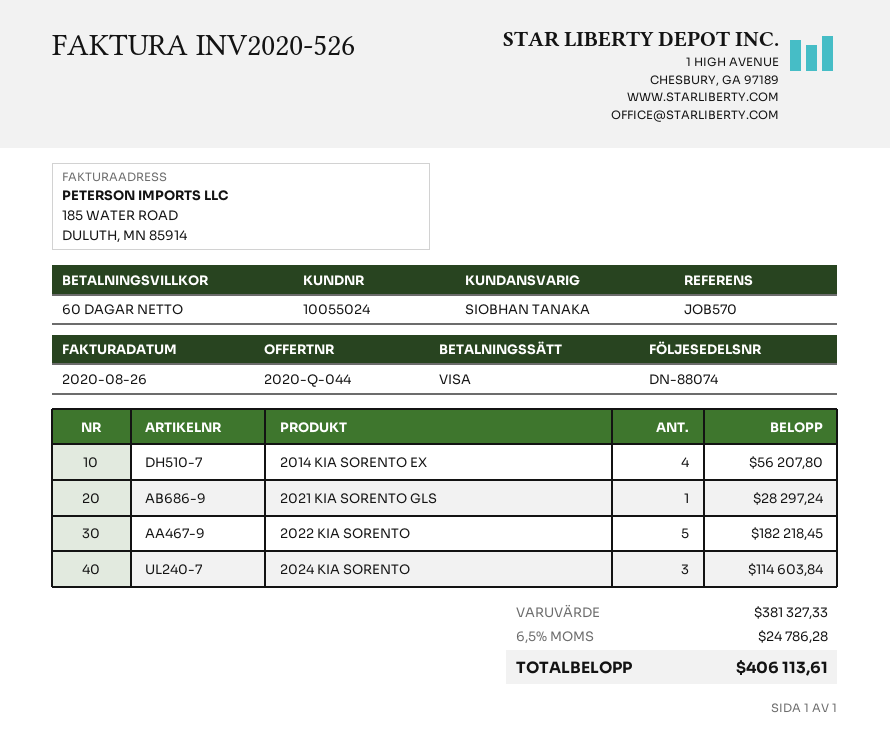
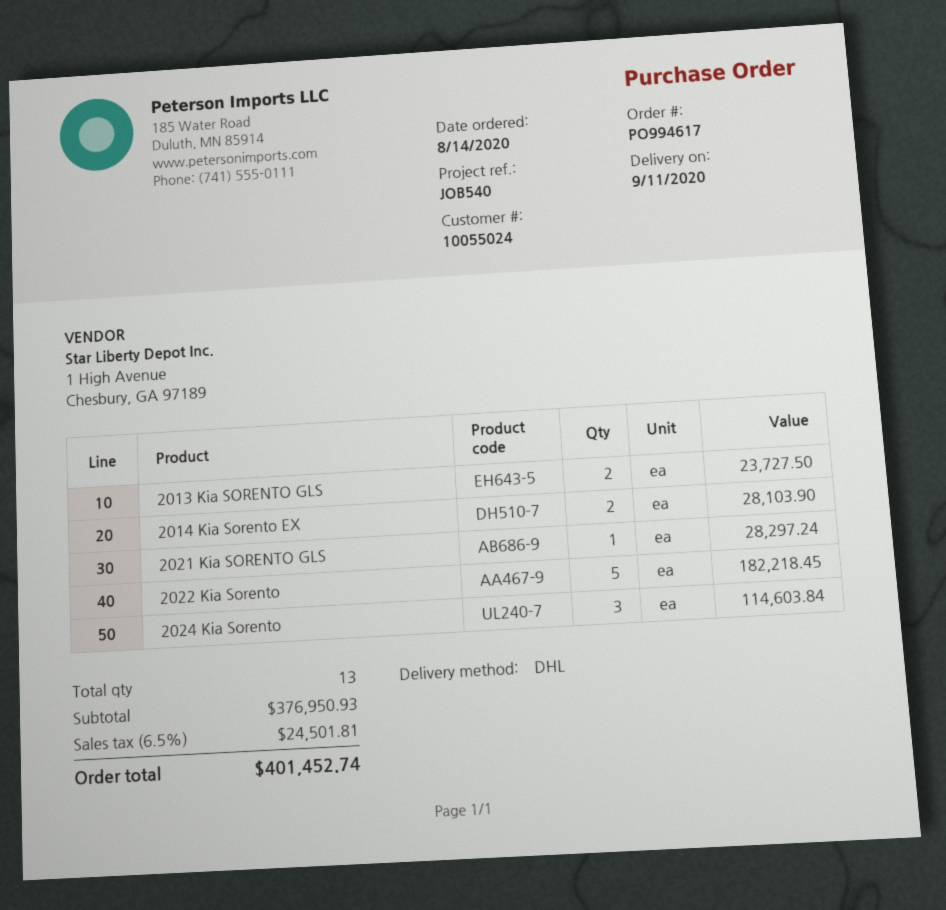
reference: JOB570 -> JOB540
2014 KIA SORENTO EX: 4 for 56207.80 -> 2 for 28103.90
2013 Kia SORENTO GLS: none -> 2 for 23727.50
subtotal: 381327.33 -> 376950.93
tax: 6.5% = 24786.28 -> 6.5% = 24501.81
total: 406113.61 -> 401452.74

